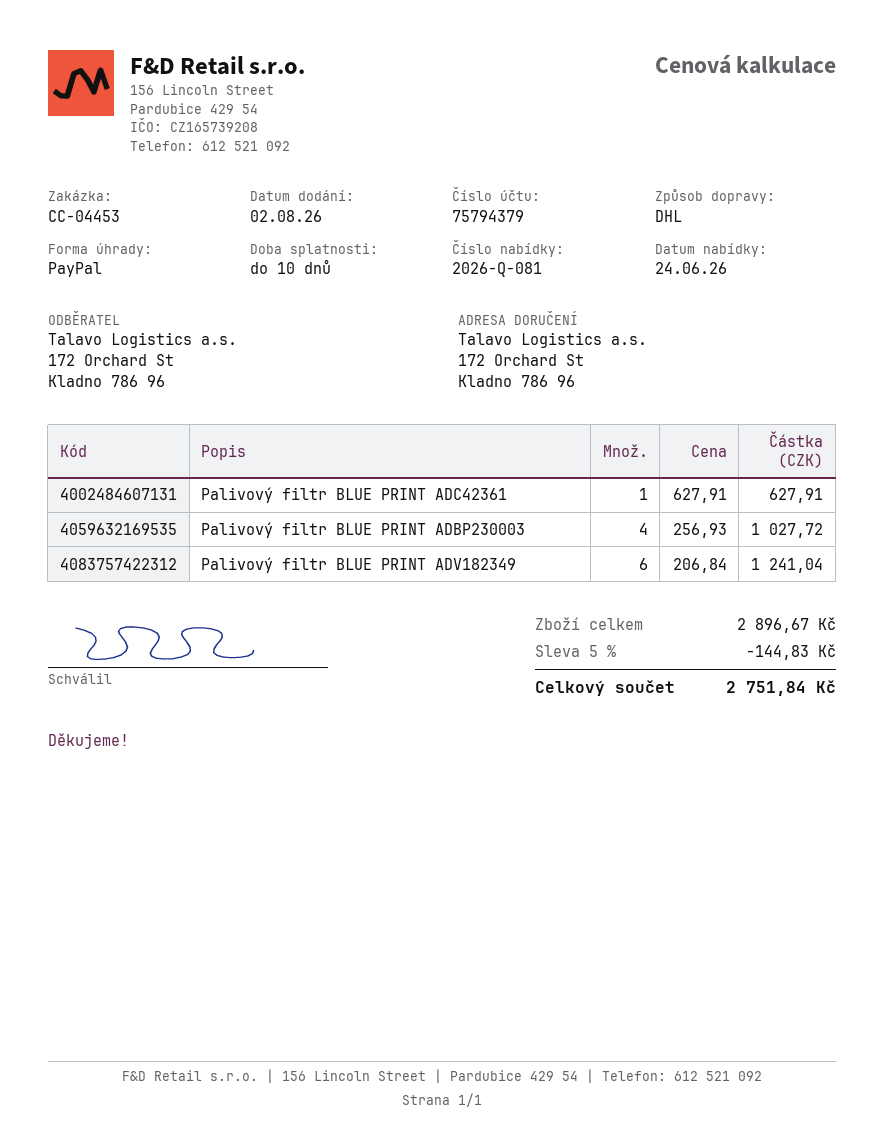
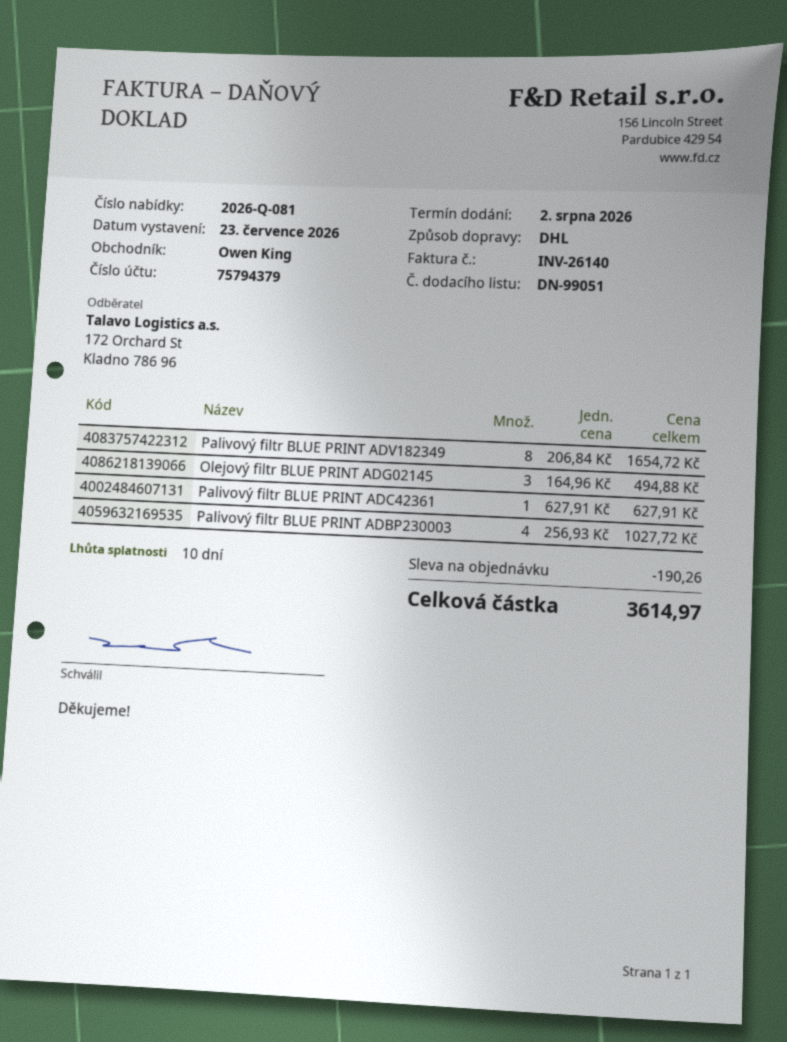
Palivový filtr BLUE PRINT ADV182349: 6 x 206.84 = 1241.04 -> 8 x 206.84 = 1654.72
Olejový filtr BLUE PRINT ADG02145: none -> 3 x 164.96 = 494.88
discount: 144.83 -> 190.26
total: 2751.84 -> 3614.97

